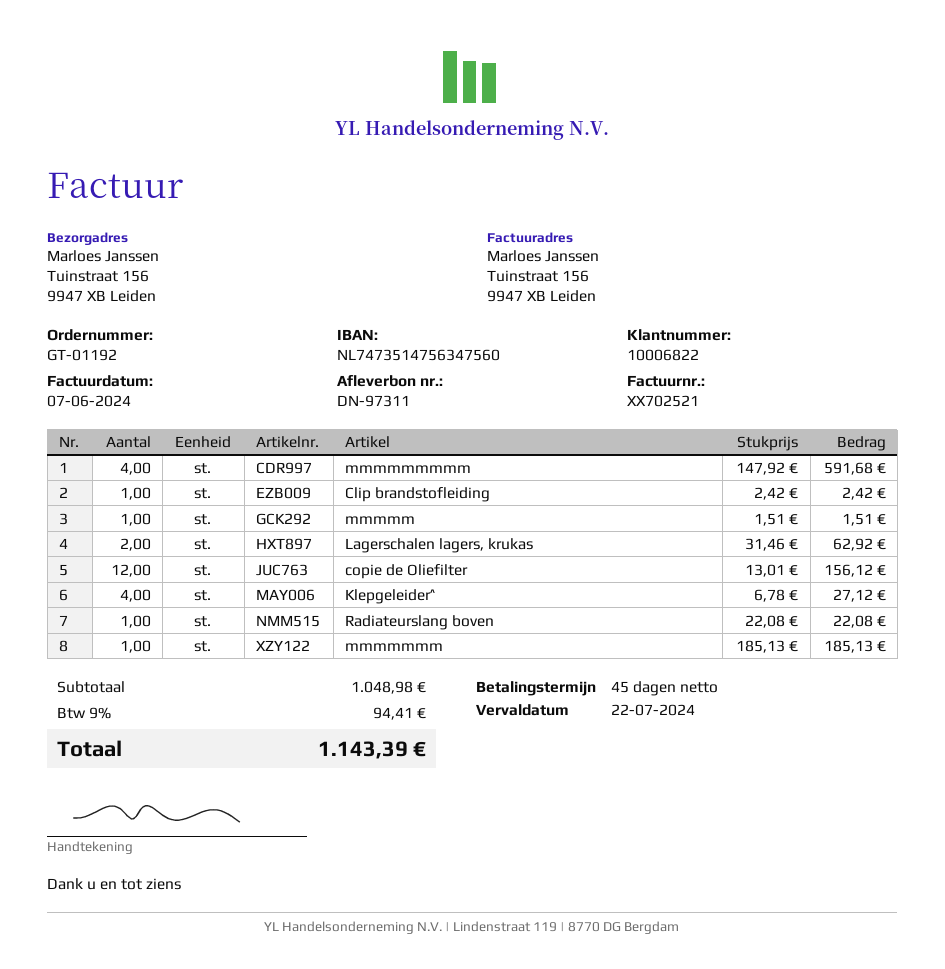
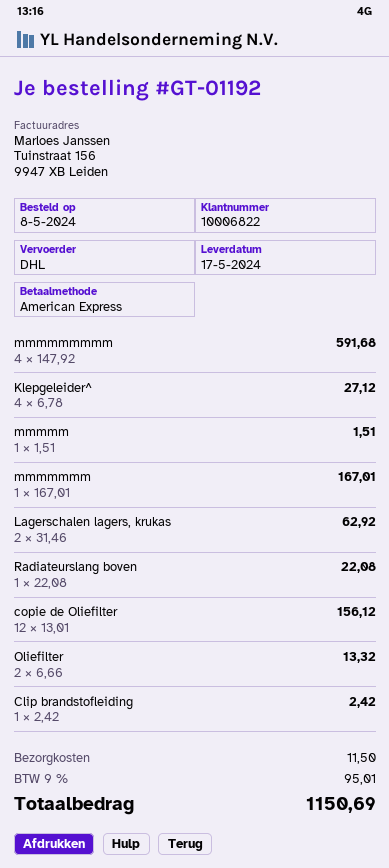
mmmmmmm: 1 x 185.13 = 185.13 -> 1 x 167.01 = 167.01
Oliefilter: none -> 2 x 6.66 = 13.32
shipping: none -> 11.50
tax: 9% = 94.41 -> 9% = 95.01
total: 1143.39 -> 1150.69

